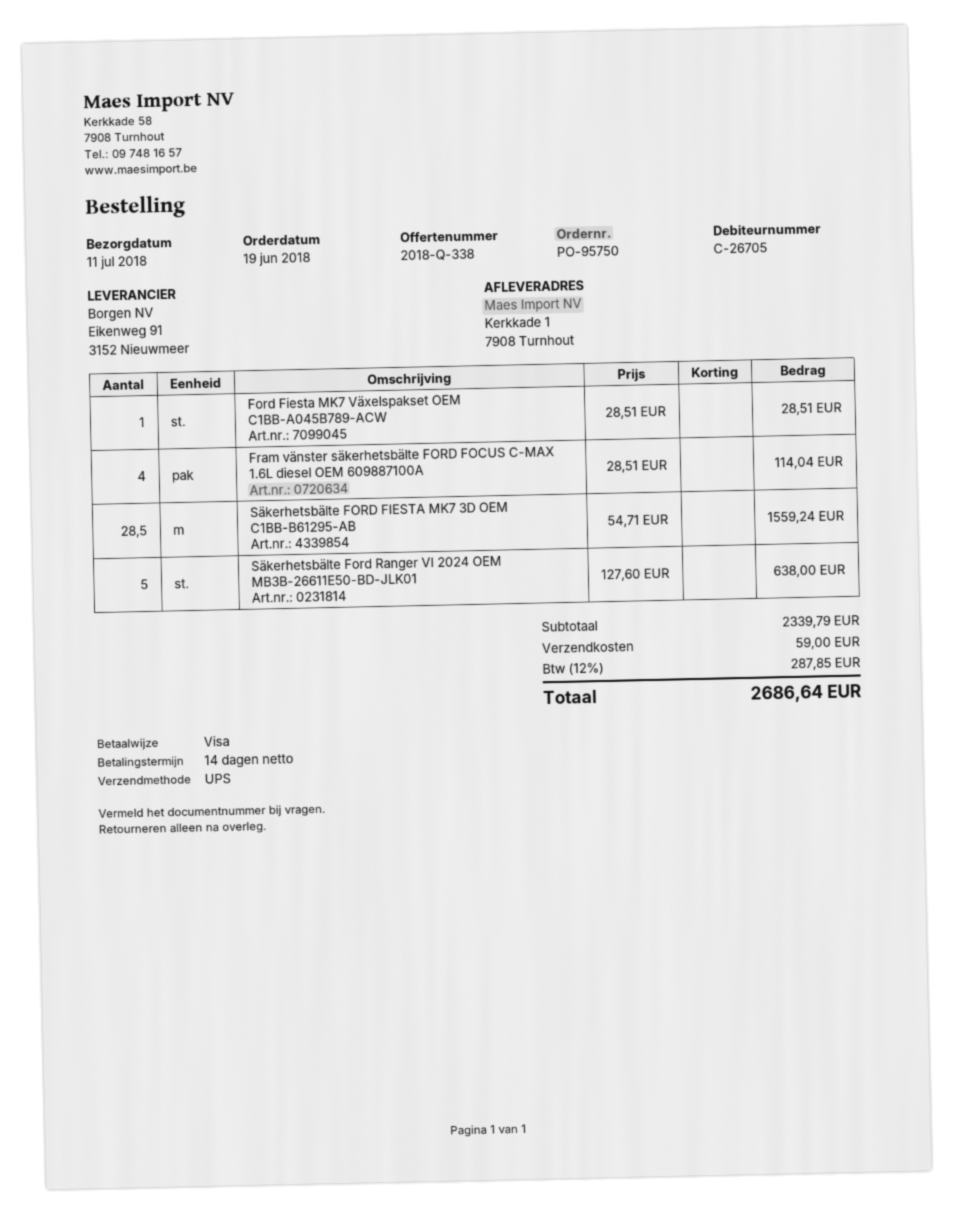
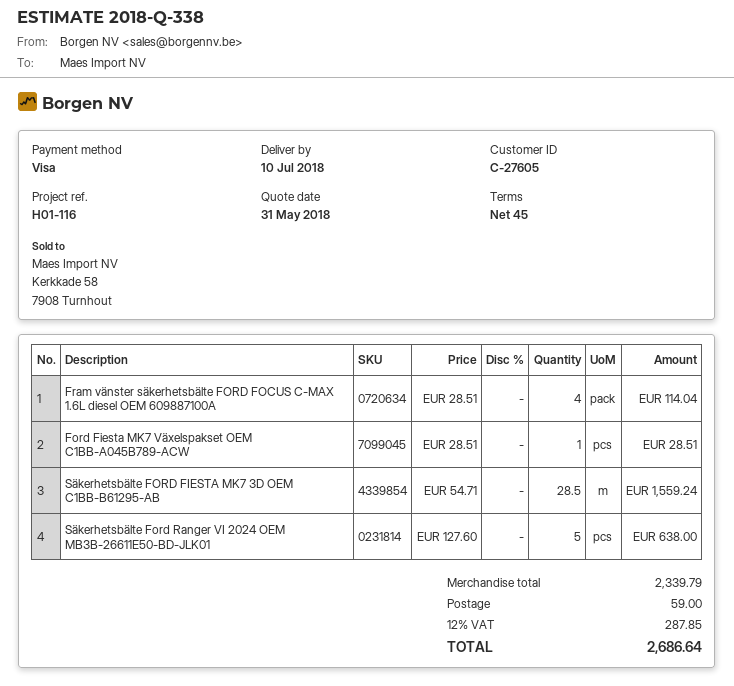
delivery date: 2018-07-11 -> 2018-07-10
payment terms: 14 days -> 45 days
customer number: C-26705 -> C-27605

